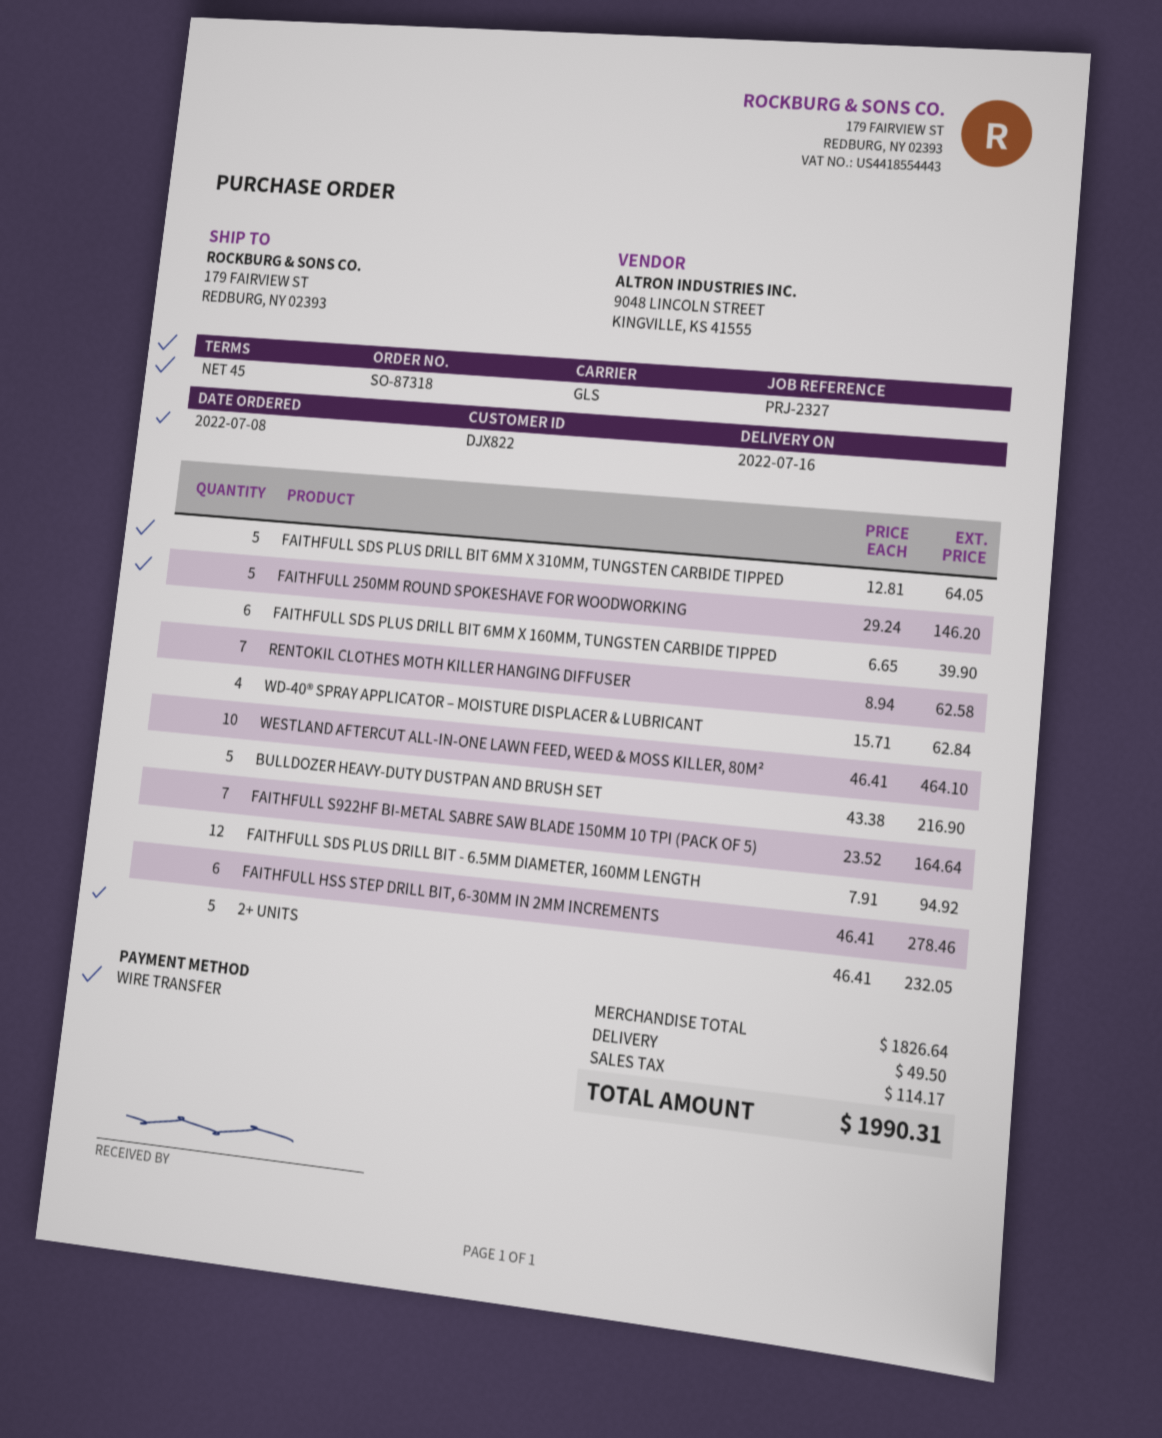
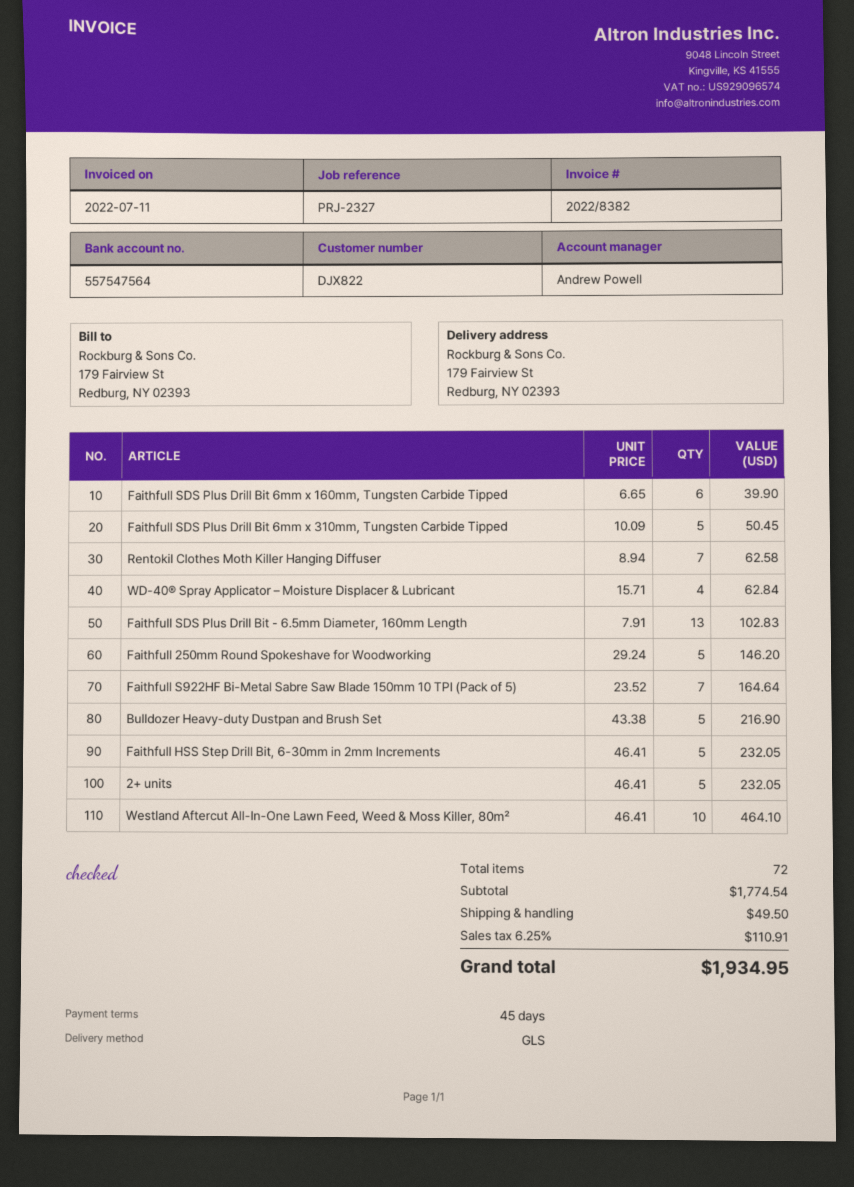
FAITHFULL SDS PLUS DRILL BIT 6MM X 310MM, TUNGSTEN CARBIDE TIPPED: 5 x 12.81 = 64.05 -> 5 x 10.09 = 50.45
FAITHFULL SDS PLUS DRILL BIT - 6.5MM DIAMETER, 160MM LENGTH: 12 x 7.91 = 94.92 -> 13 x 7.91 = 102.83
FAITHFULL HSS STEP DRILL BIT, 6-30MM IN 2MM INCREMENTS: 6 x 46.41 = 278.46 -> 5 x 46.41 = 232.05
subtotal: 1826.64 -> 1774.54
tax: 114.17 -> 110.91
total: 1990.31 -> 1934.95

